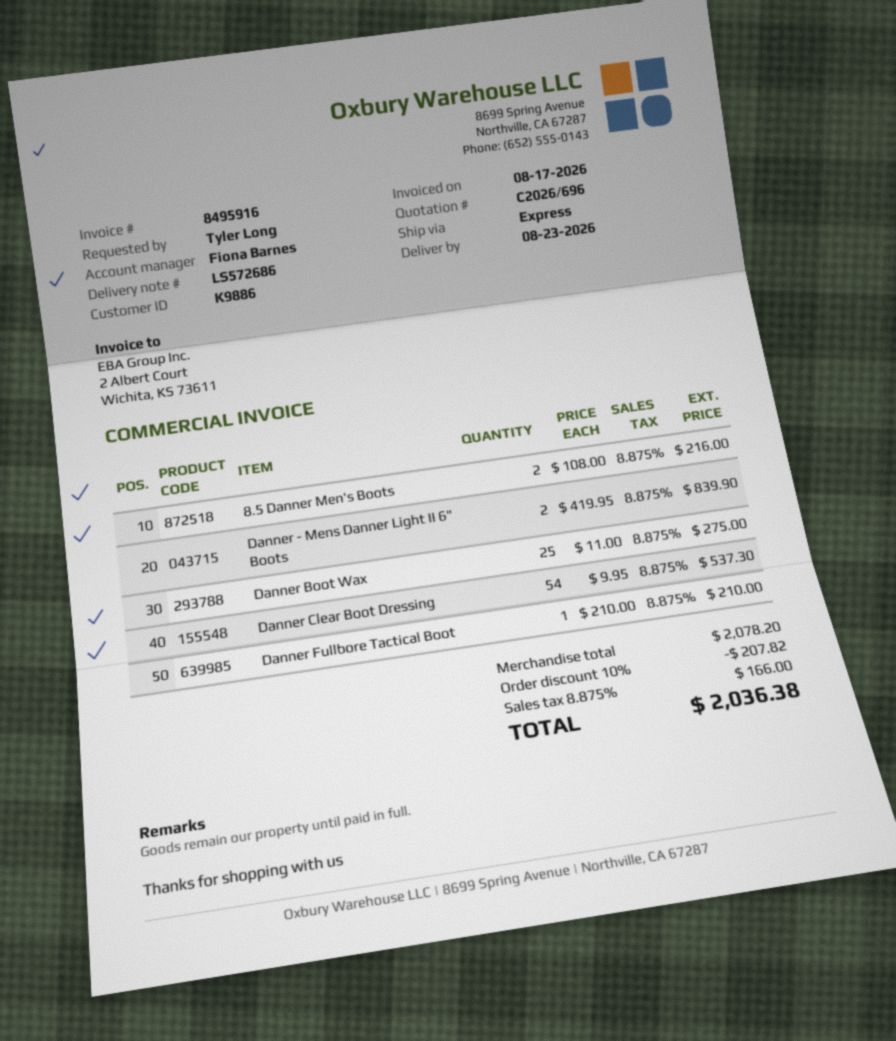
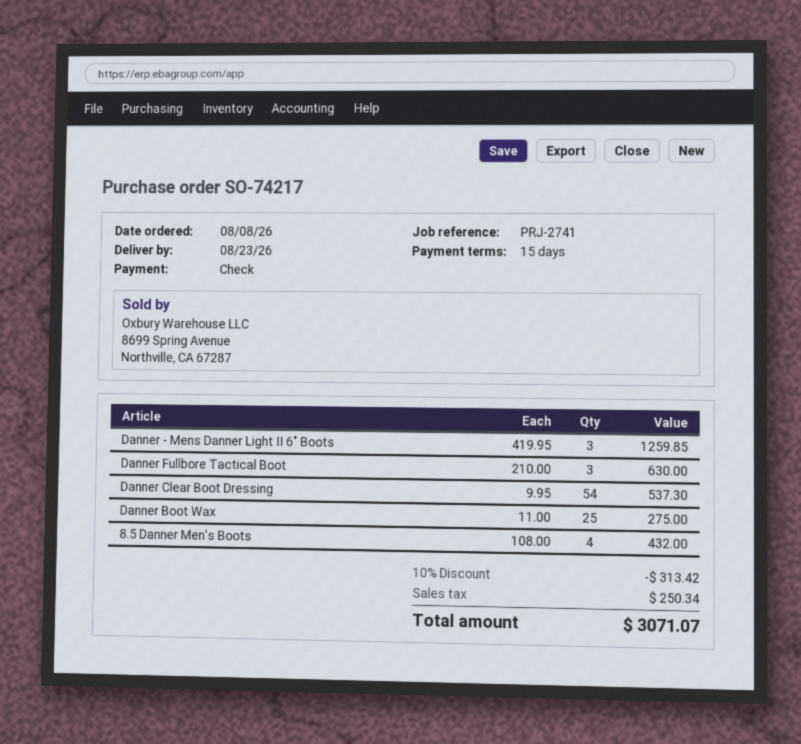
8.5 Danner Men's Boots: 2 x 108.00 = 216.00 -> 4 x 108.00 = 432.00
Danner - Mens Danner Light II 6" Boots: 2 x 419.95 = 839.90 -> 3 x 419.95 = 1259.85
Danner Fullbore Tactical Boot: 1 x 210.00 = 210.00 -> 3 x 210.00 = 630.00
discount: 10% = 207.82 -> 10% = 313.42
tax: 166.00 -> 250.34
total: 2036.38 -> 3071.07

